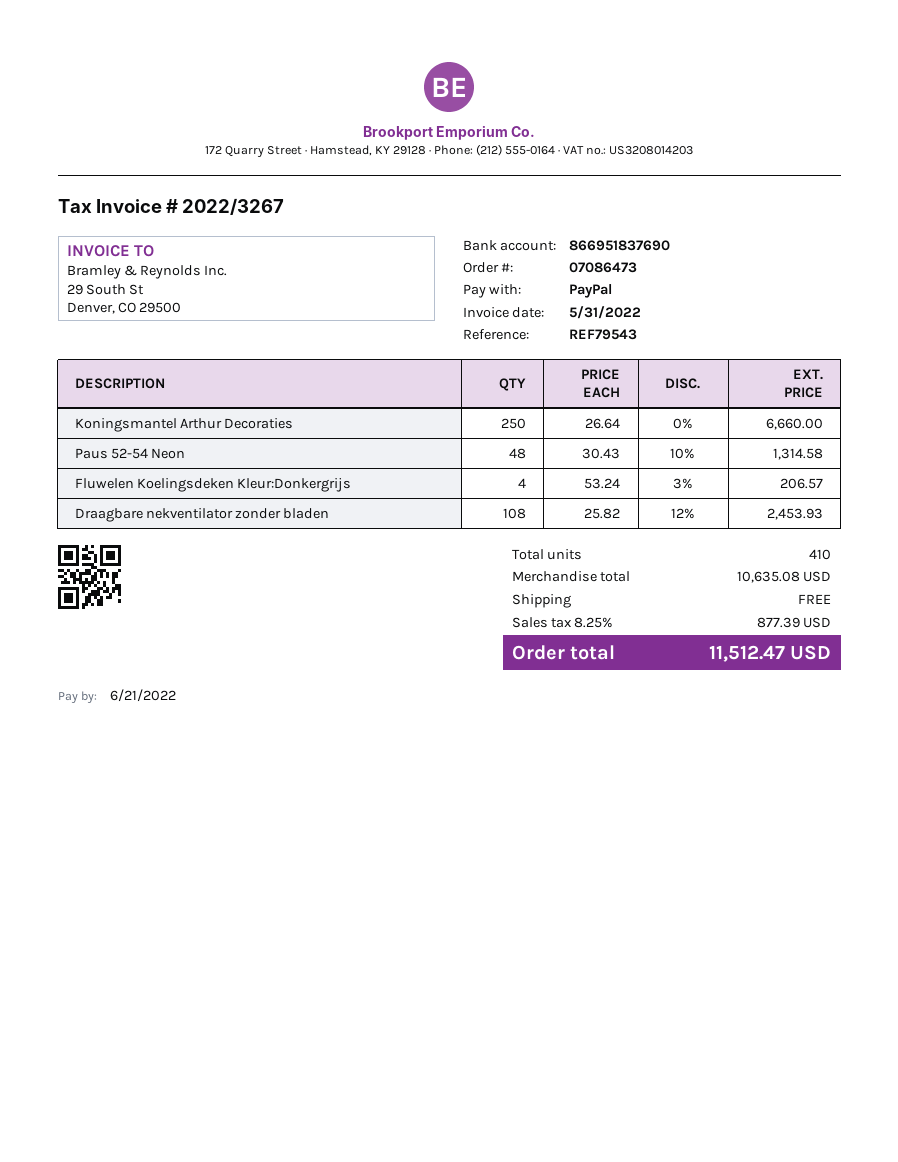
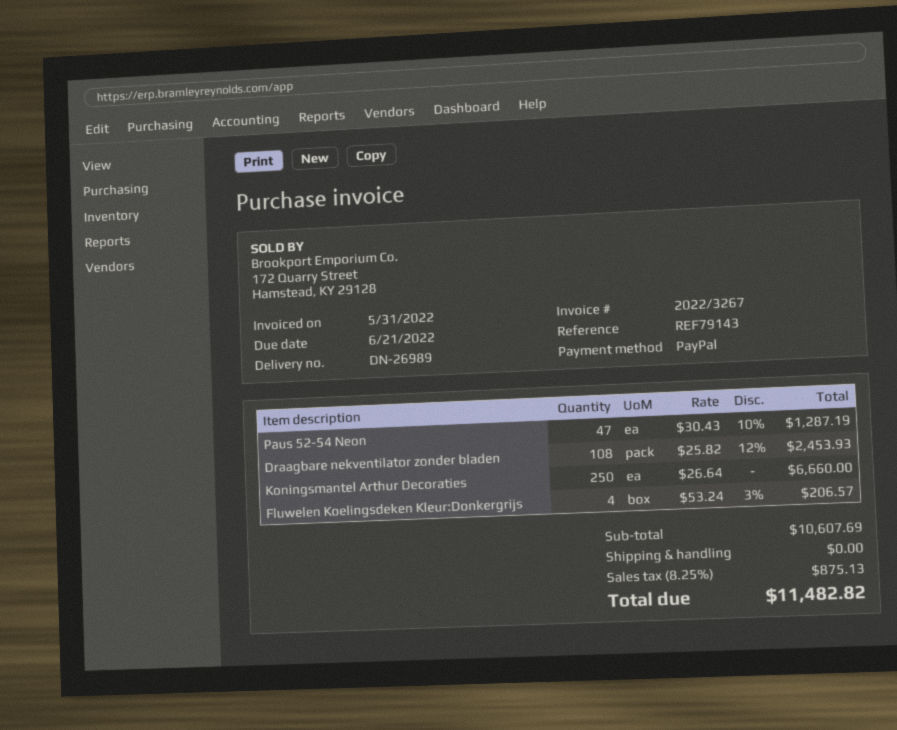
reference: REF79543 -> REF79143
Paus 52-54 Neon: 48 x 30.43 - 10% = 1314.58 -> 47 x 30.43 - 10% = 1287.19
subtotal: 10635.08 -> 10607.69
tax: 8.25% = 877.39 -> 8.25% = 875.13
total: 11512.47 -> 11482.82

